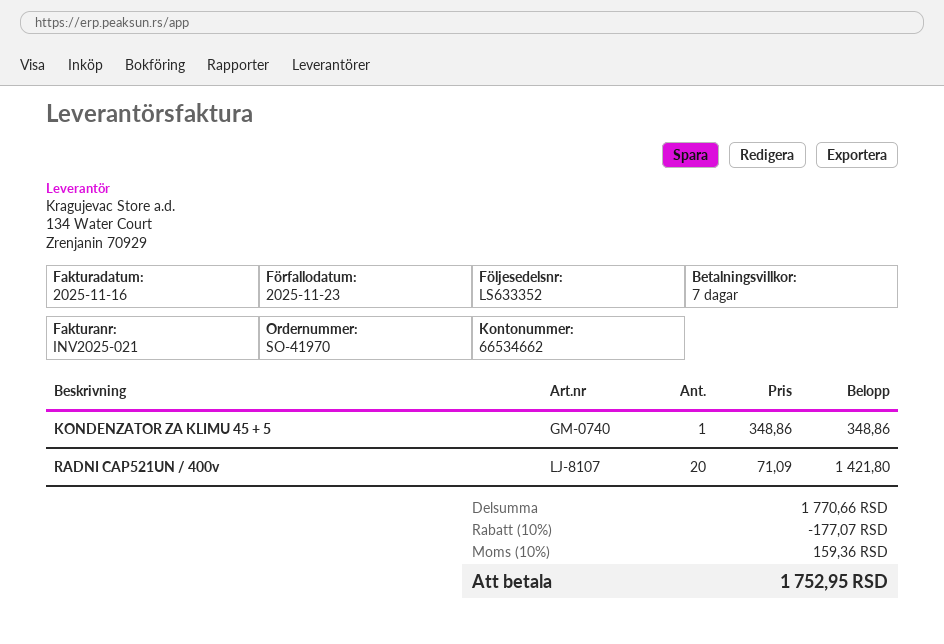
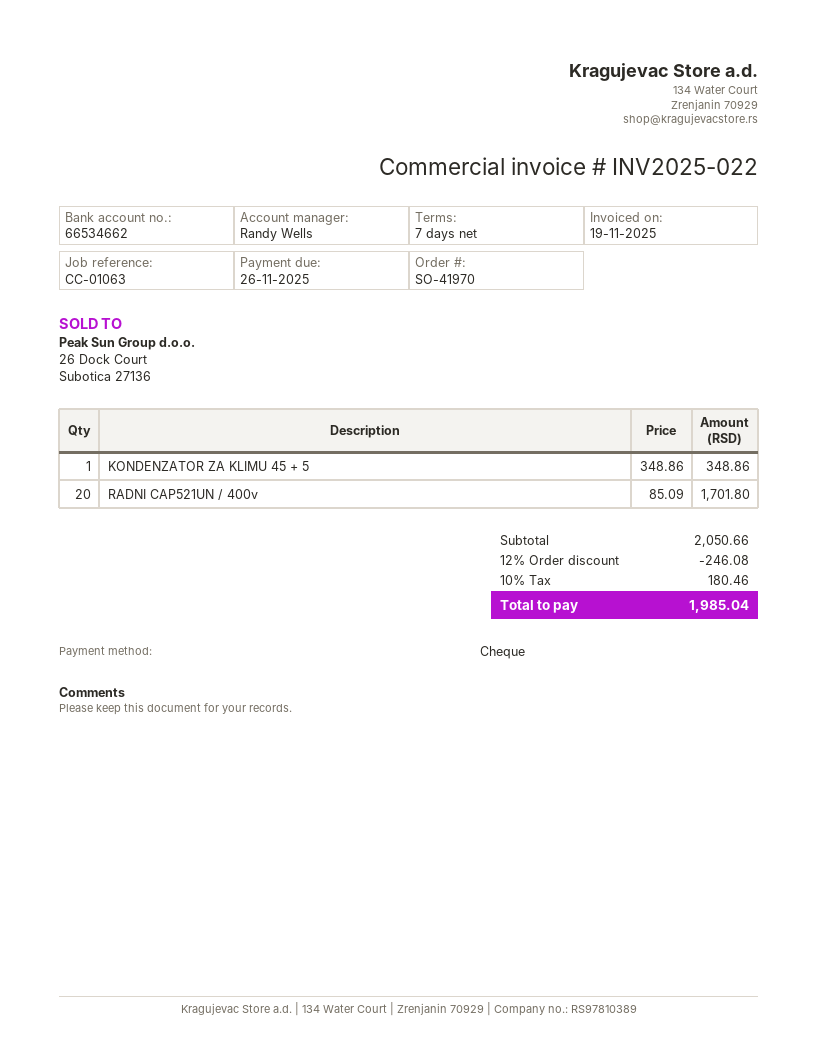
invoice number: INV2025-021 -> INV2025-022
invoice date: 2025-11-16 -> 2025-11-19
due date: 2025-11-23 -> 2025-11-26
RADNI CAP521UN / 400v: 20 x 71.09 = 1421.80 -> 20 x 85.09 = 1701.80
subtotal: 1770.66 -> 2050.66
discount: 10% = 177.07 -> 12% = 246.08
tax: 10% = 159.36 -> 10% = 180.46
total: 1752.95 -> 1985.04

